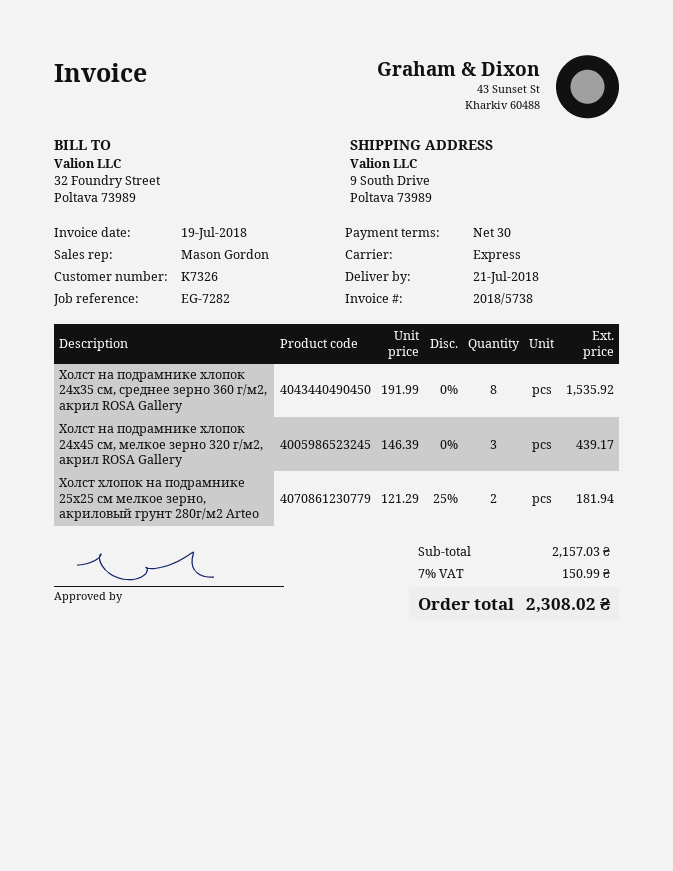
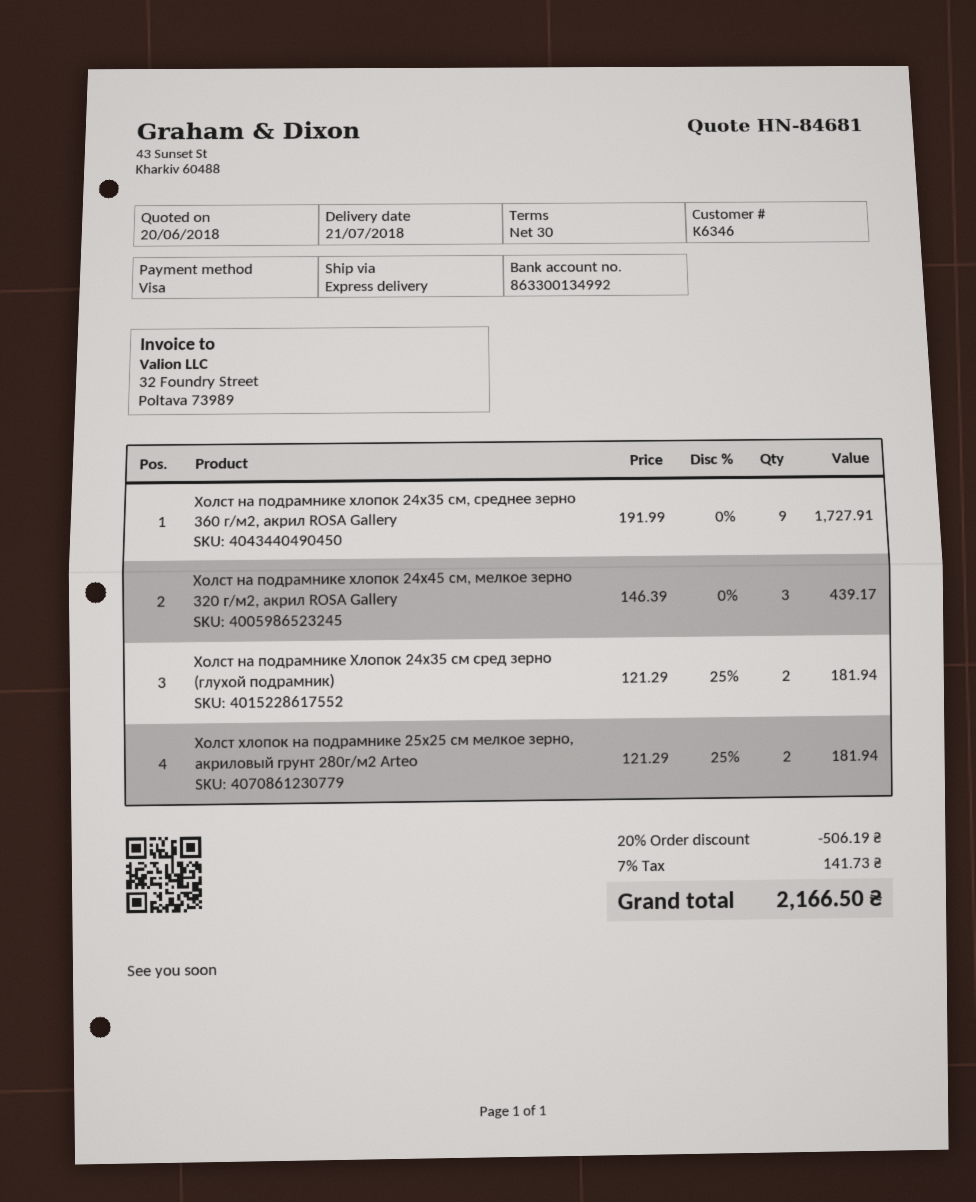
customer number: K7326 -> K6346
Холст на подрамнике хлопок 24х35 см, среднее зерно 360 г/м2, акрил ROSA Gallery: 8 x 191.99 = 1535.92 -> 9 x 191.99 = 1727.91
Холст на подрамнике Хлопок 24х35 см сред зерно (глухой подрамник): none -> 2 x 121.29 - 25% = 181.94
discount: none -> 20% = 506.19
tax: 7% = 150.99 -> 7% = 141.73
total: 2308.02 -> 2166.50

